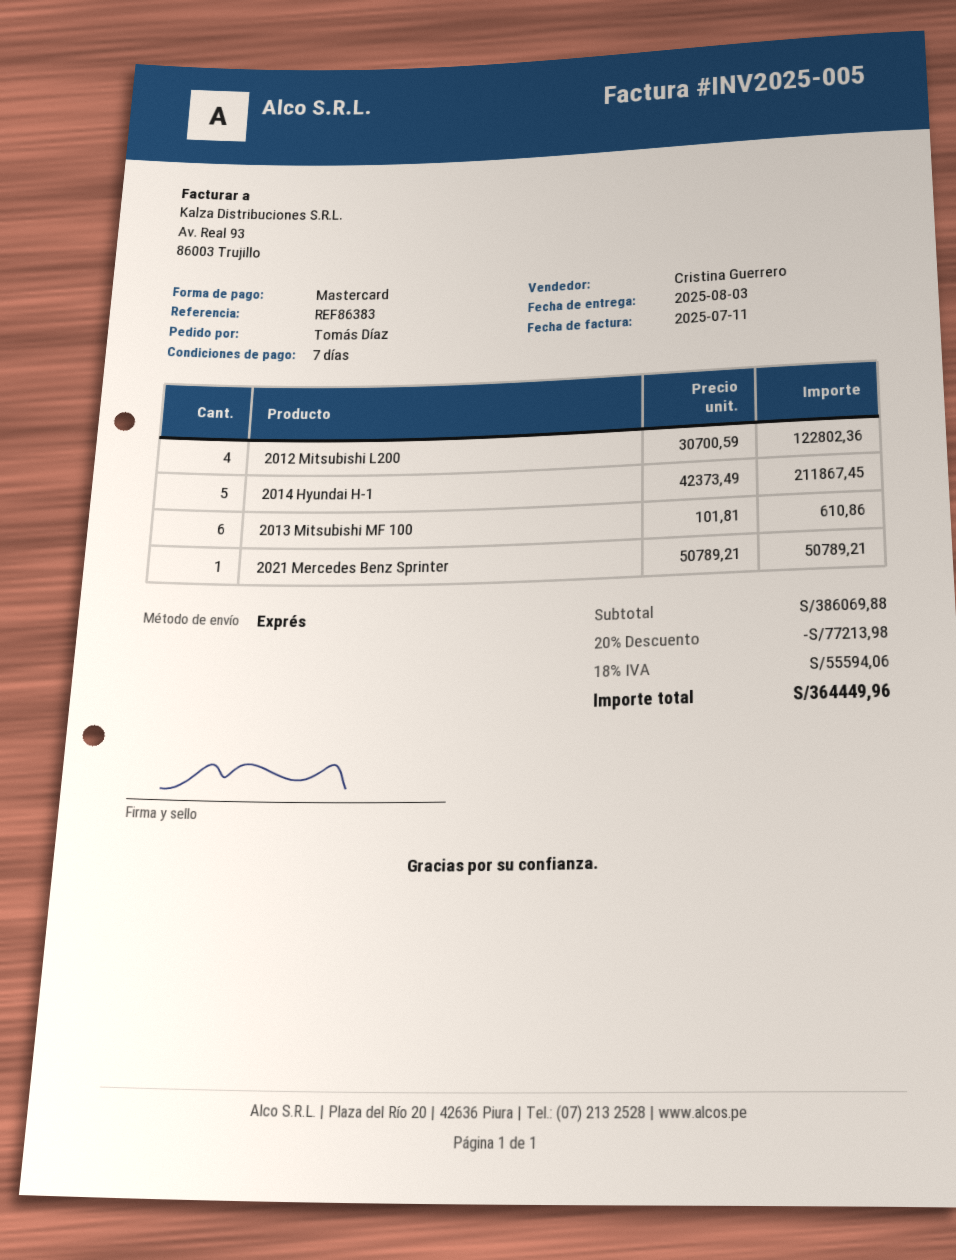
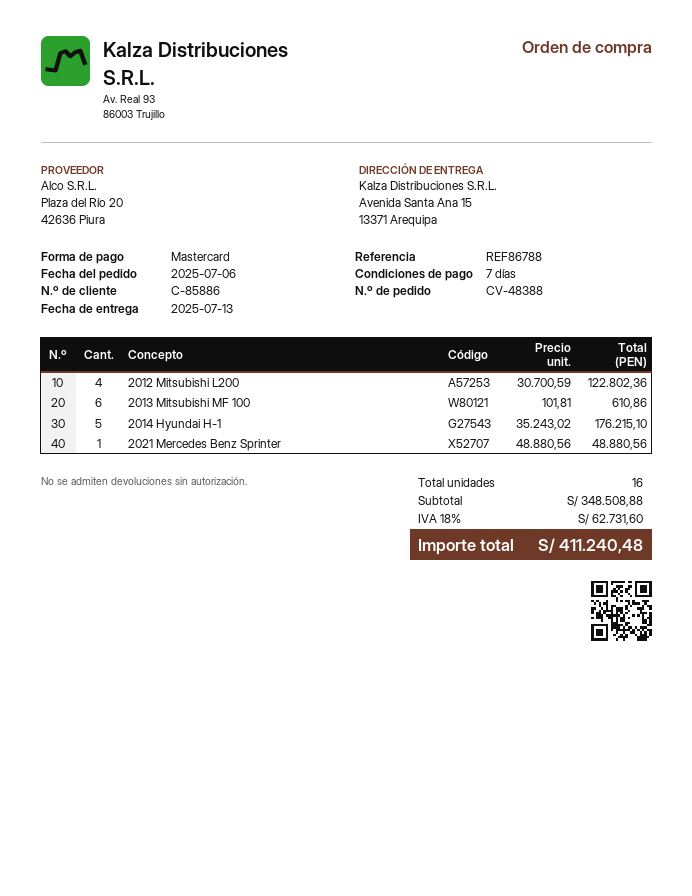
delivery date: 2025-08-03 -> 2025-07-13
reference: REF86383 -> REF86788
2014 Hyundai H-1: 5 x 42373.49 = 211867.45 -> 5 x 35243.02 = 176215.10
2021 Mercedes Benz Sprinter: 1 x 50789.21 = 50789.21 -> 1 x 48880.56 = 48880.56
subtotal: 386069.88 -> 348508.88
discount: 20% = 77213.98 -> none
tax: 18% = 55594.06 -> 18% = 62731.60
total: 364449.96 -> 411240.48

